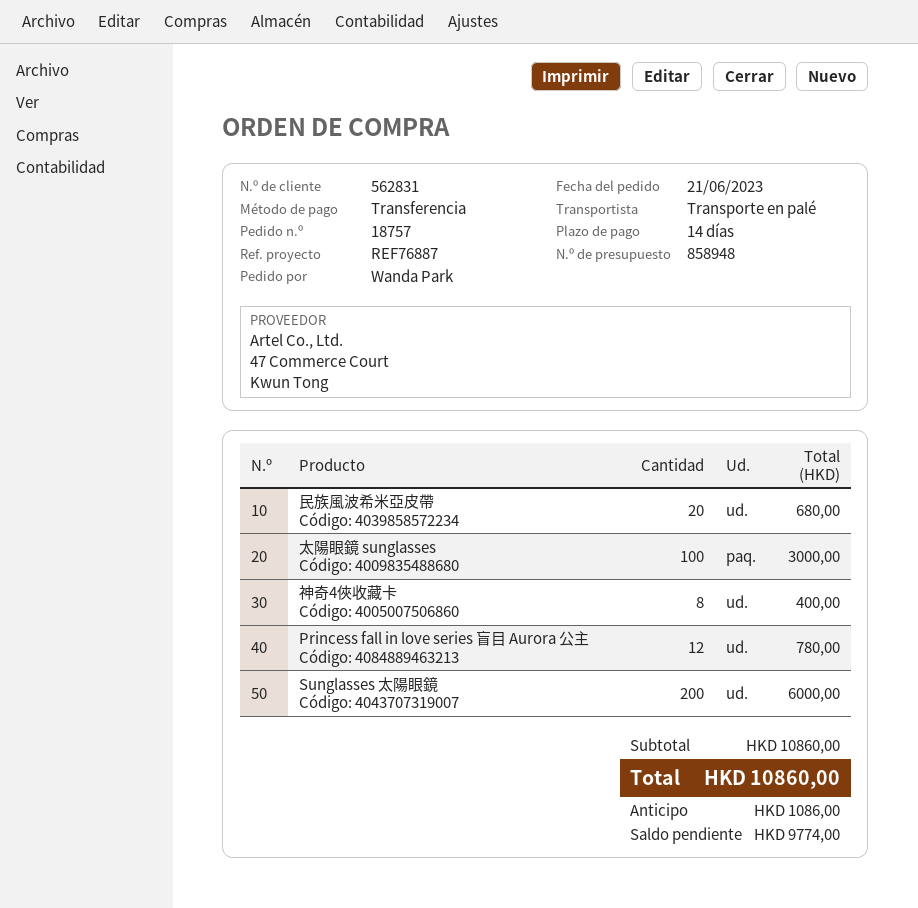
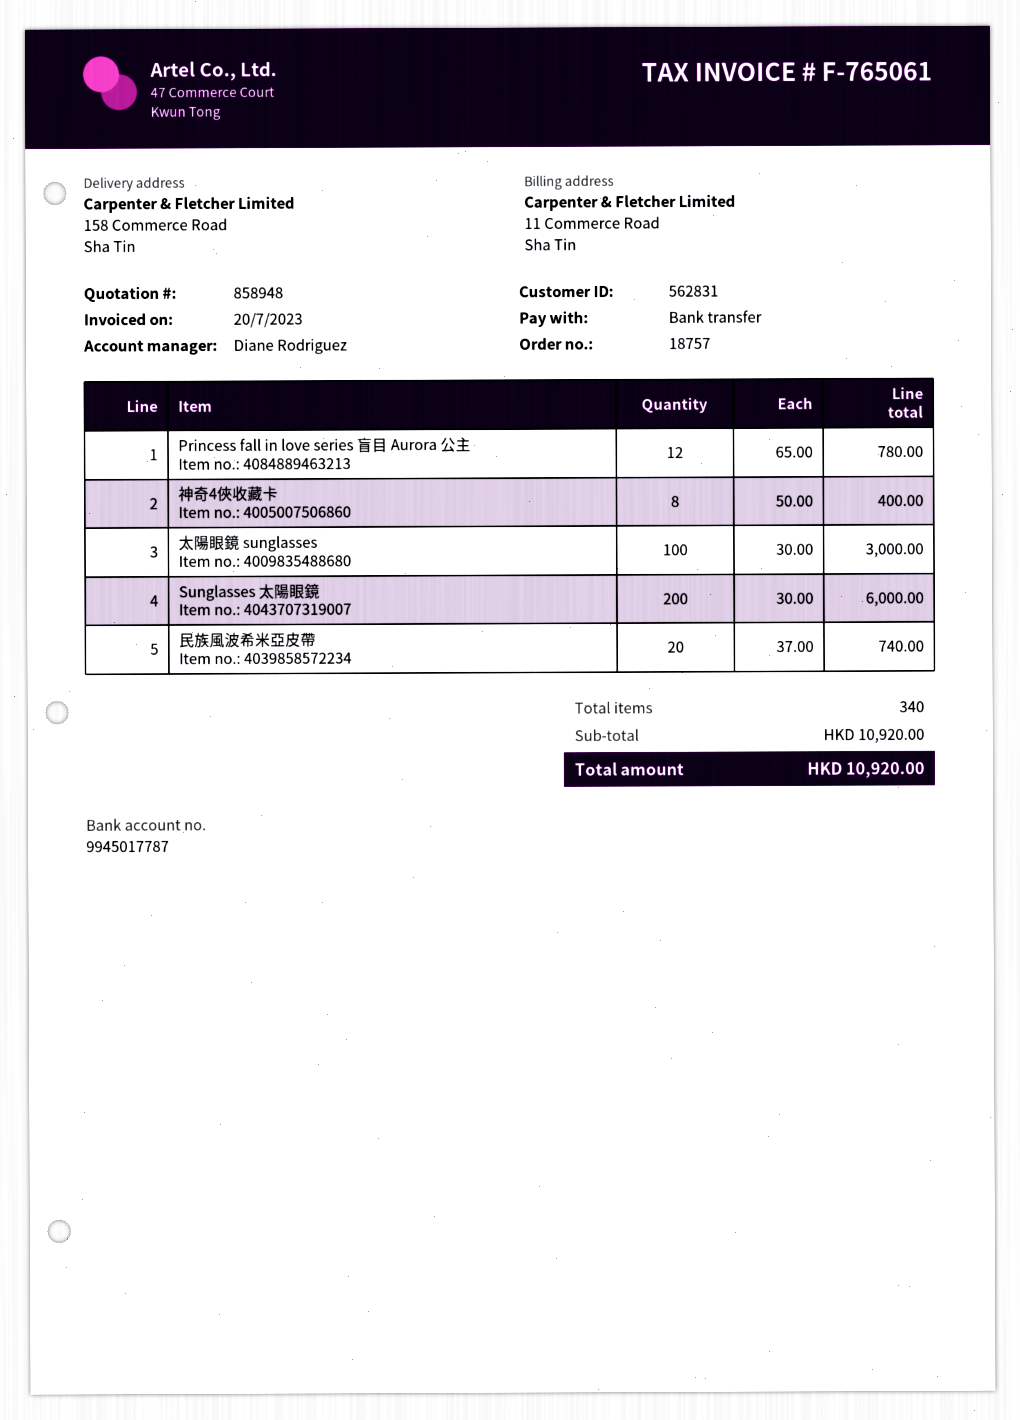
民族風波希米亞皮帶: 20 for 680.00 -> 20 for 740.00
subtotal: 10860.00 -> 10920.00
total: 10860.00 -> 10920.00

